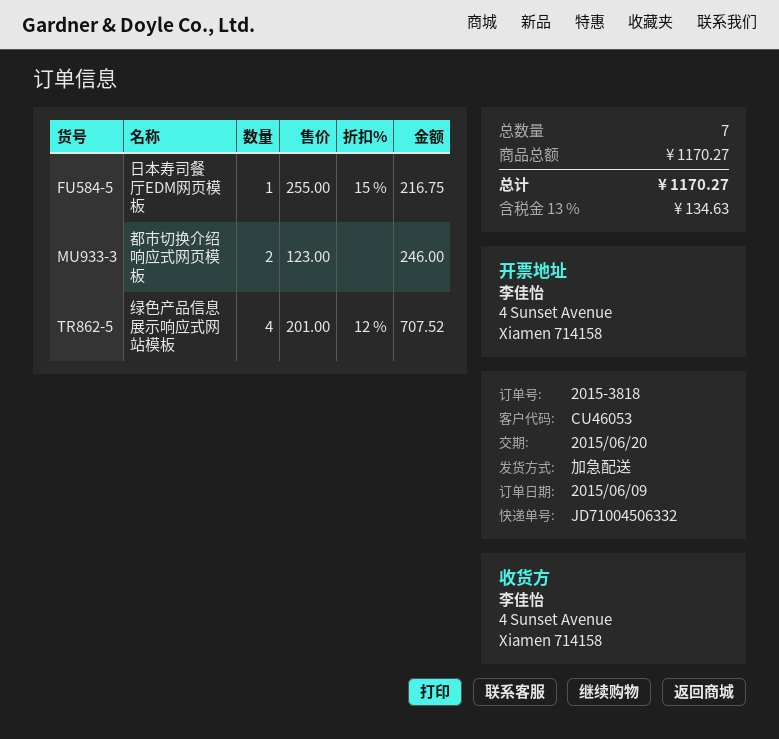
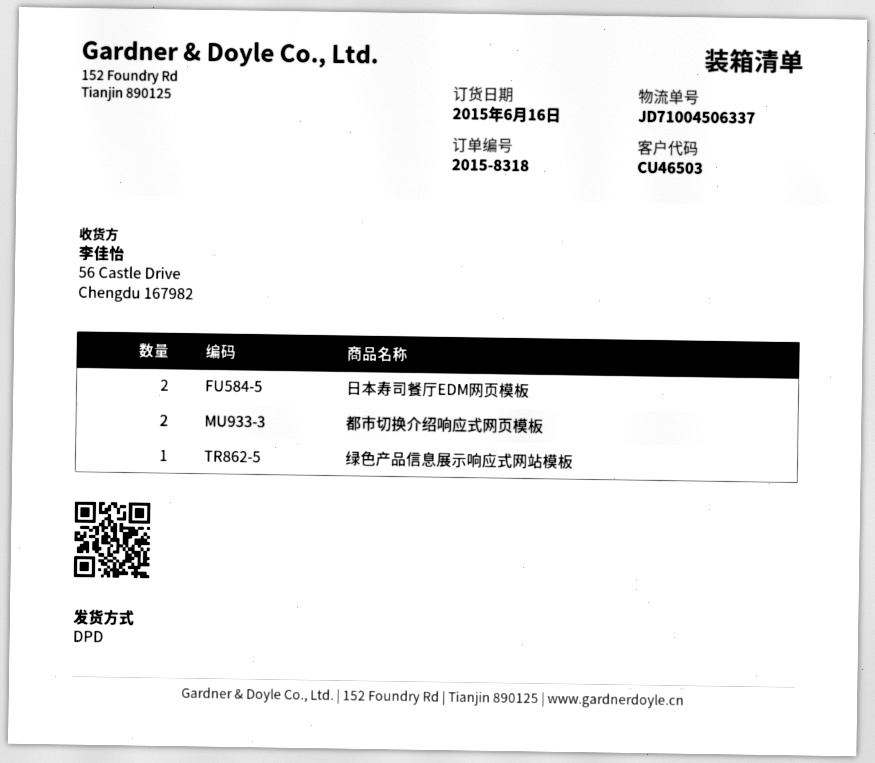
order number: 2015-3818 -> 2015-8318
order date: 2015-06-09 -> 2015-06-16
customer number: CU46053 -> CU46503
shipping method: express -> DPD
tracking number: JD71004506332 -> JD71004506337
ship to: 4 Sunset Avenue, Xiamen 714158 -> 56 Castle Drive, Chengdu 167982
日本寿司餐厅EDM网页模板: 1 -> 2
绿色产品信息展示响应式网站模板: 4 -> 1

